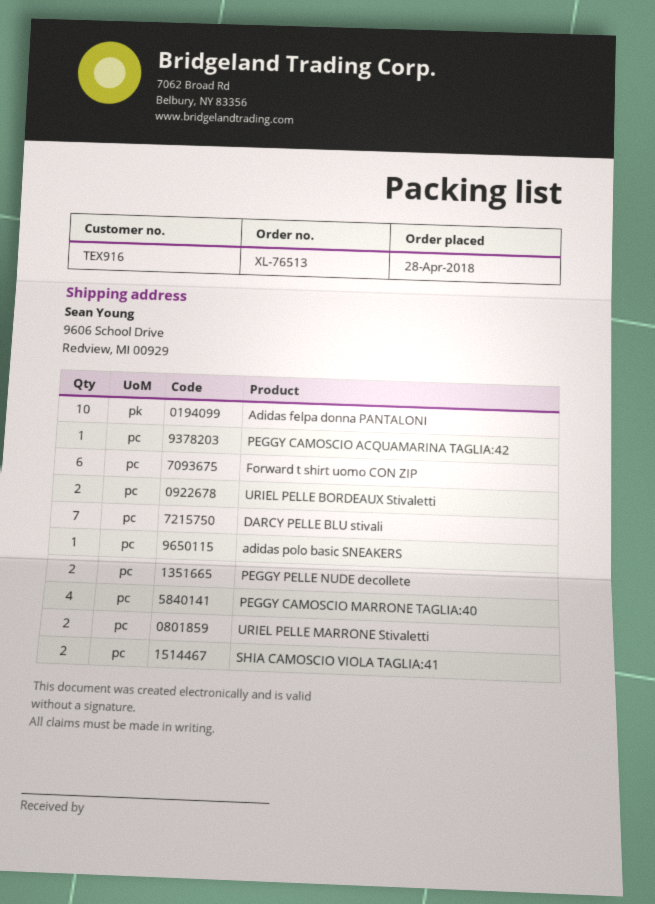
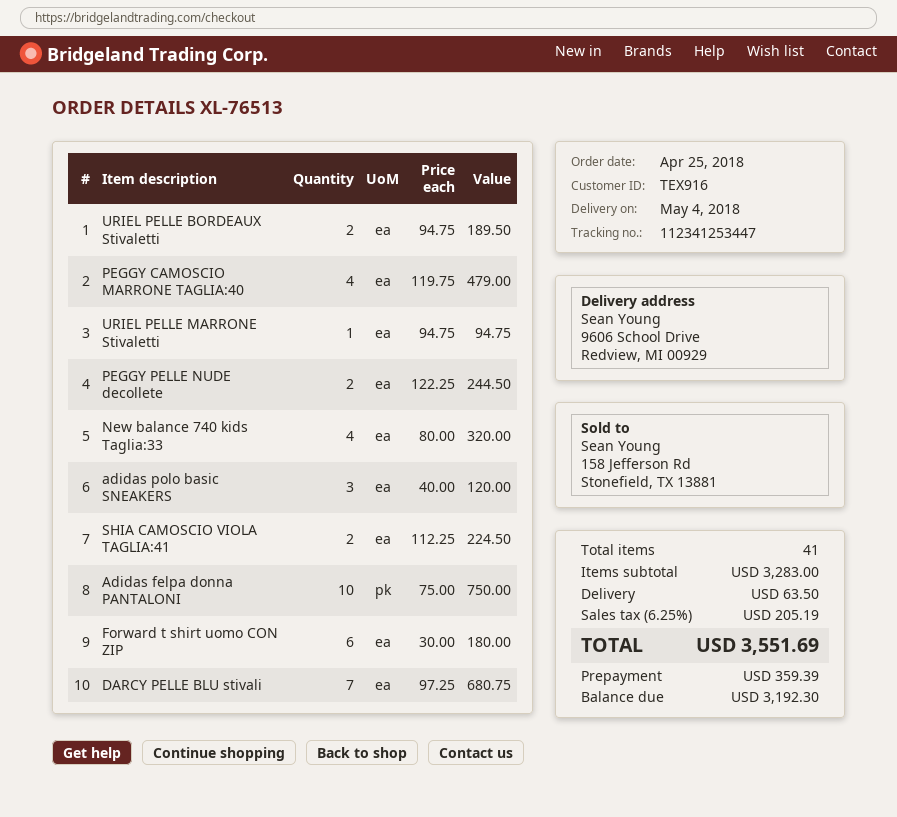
order date: 2018-04-28 -> 2018-04-25
PEGGY CAMOSCIO ACQUAMARINA TAGLIA:42: 1 -> none
adidas polo basic SNEAKERS: 1 -> 3
URIEL PELLE MARRONE Stivaletti: 2 -> 1
New balance 740 kids Taglia:33: none -> 4

